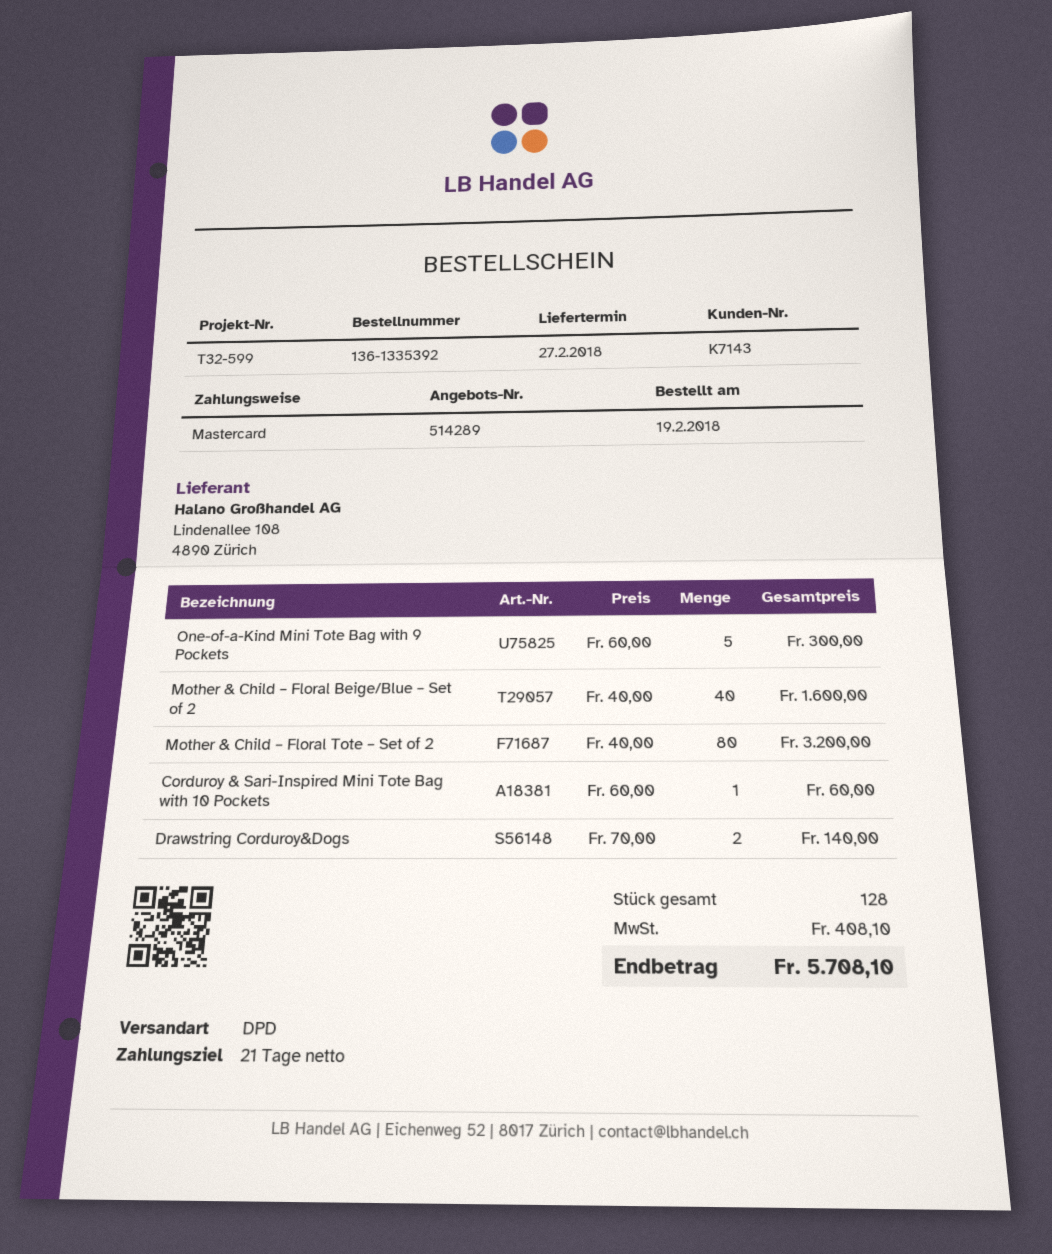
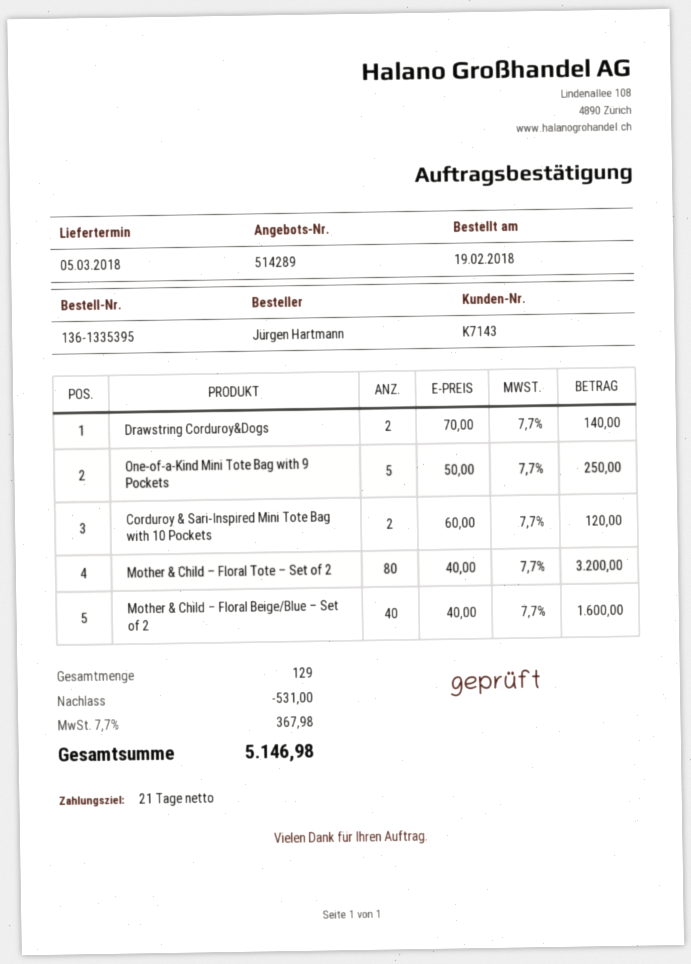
order number: 136-1335392 -> 136-1335395
delivery date: 2018-02-27 -> 2018-03-05
One-of-a-Kind Mini Tote Bag with 9 Pockets: 5 x 60.00 = 300.00 -> 5 x 50.00 = 250.00
Corduroy & Sari-Inspired Mini Tote Bag with 10 Pockets: 1 x 60.00 = 60.00 -> 2 x 60.00 = 120.00
total quantity: 128 -> 129
discount: none -> 531.00
tax: 408.10 -> 367.98
total: 5708.10 -> 5146.98

